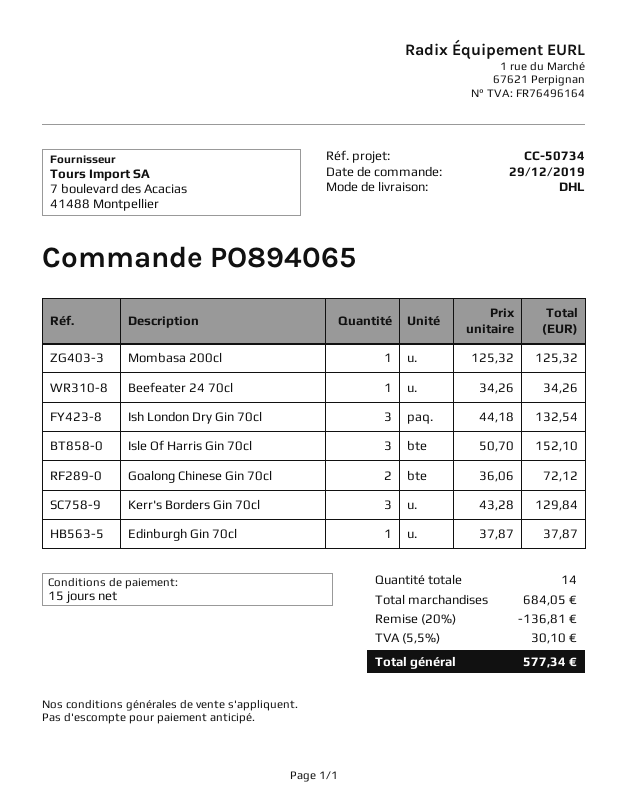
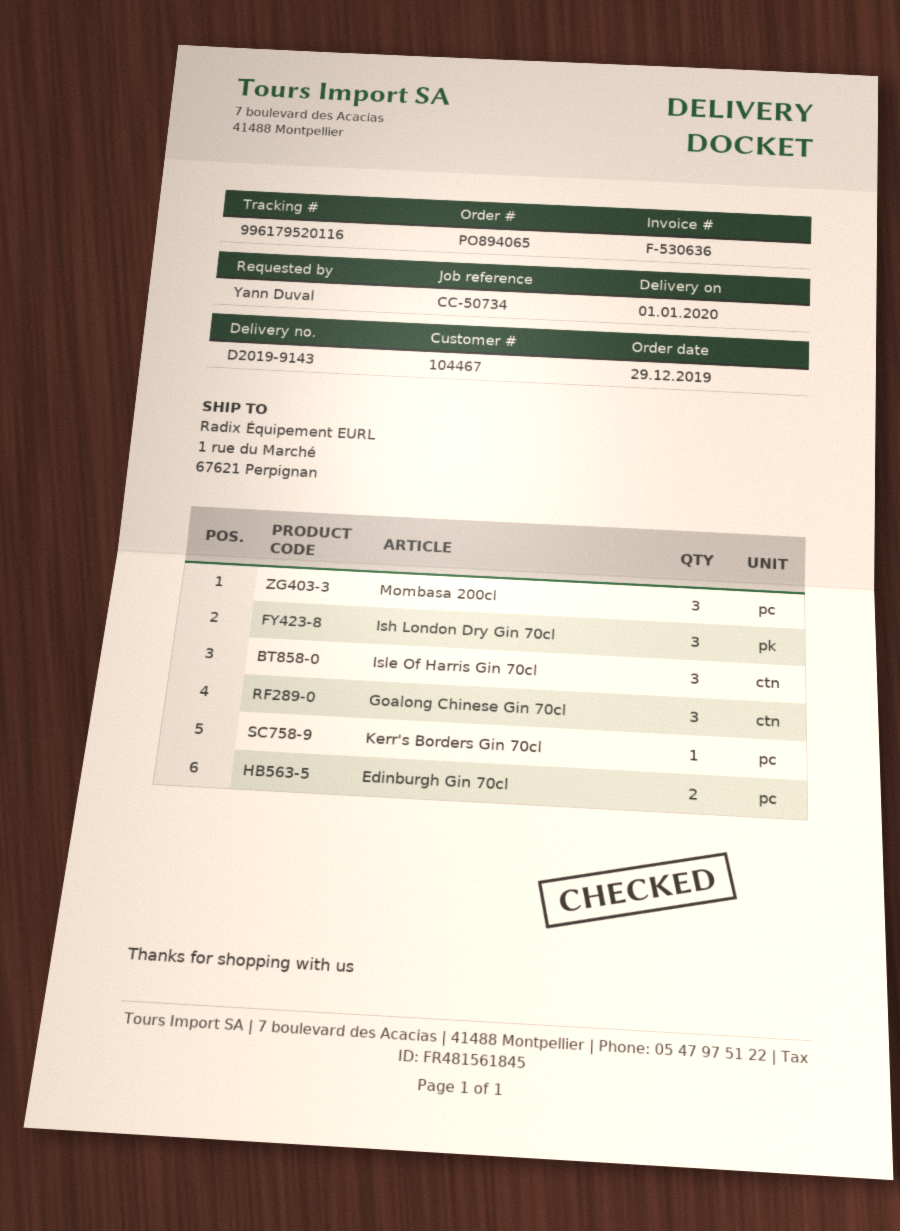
Mombasa 200cl: 1 -> 3
Beefeater 24 70cl: 1 -> none
Goalong Chinese Gin 70cl: 2 -> 3
Kerr's Borders Gin 70cl: 3 -> 1
Edinburgh Gin 70cl: 1 -> 2

